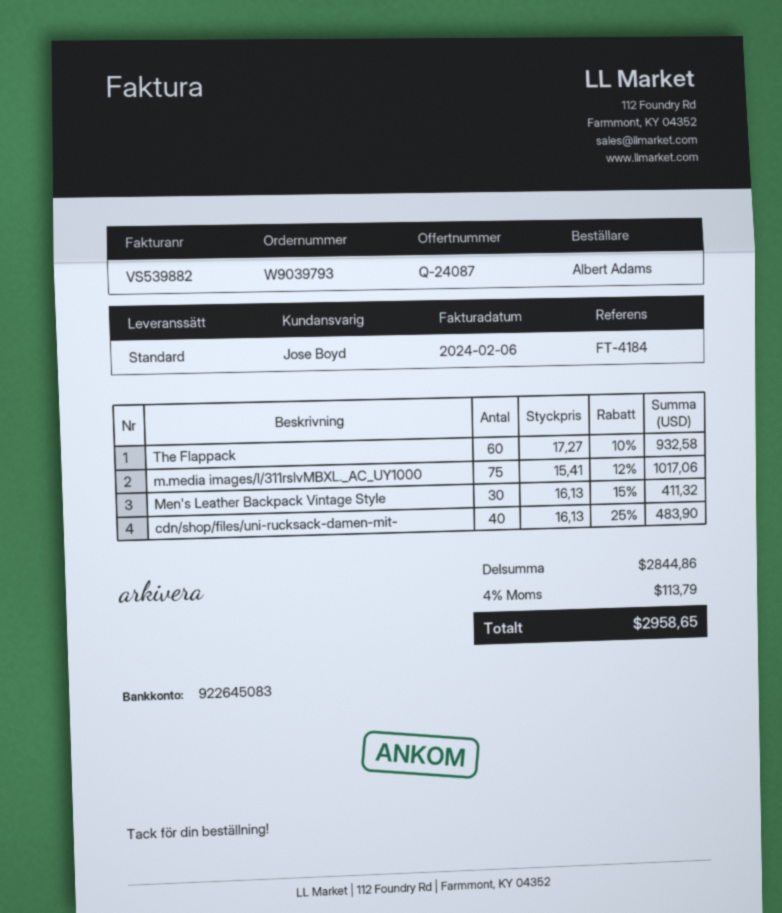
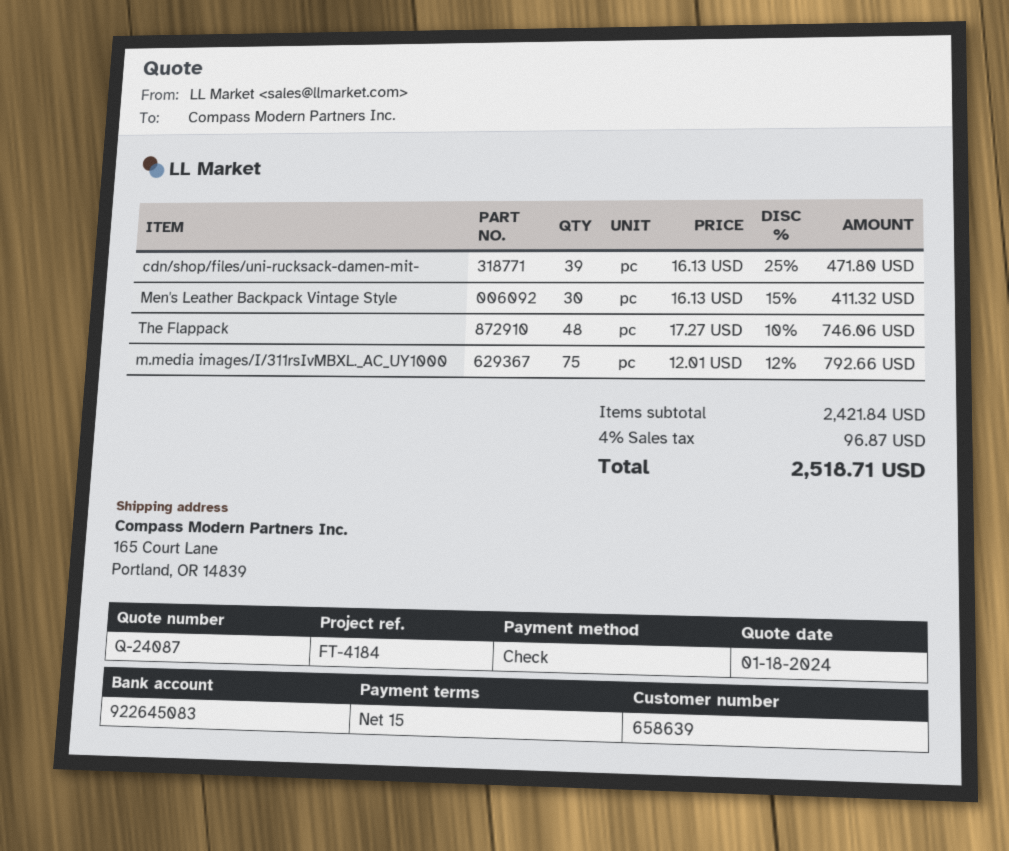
The Flappack: 60 x 17.27 - 10% = 932.58 -> 48 x 17.27 - 10% = 746.06
m.media images/I/311rsIvMBXL._AC_UY1000: 75 x 15.41 - 12% = 1017.06 -> 75 x 12.01 - 12% = 792.66
cdn/shop/files/uni-rucksack-damen-mit-: 40 x 16.13 - 25% = 483.90 -> 39 x 16.13 - 25% = 471.80
subtotal: 2844.86 -> 2421.84
tax: 4% = 113.79 -> 4% = 96.87
total: 2958.65 -> 2518.71

